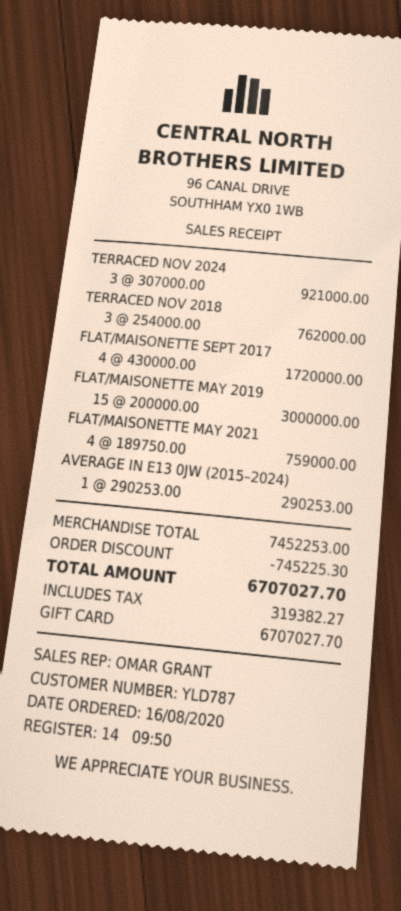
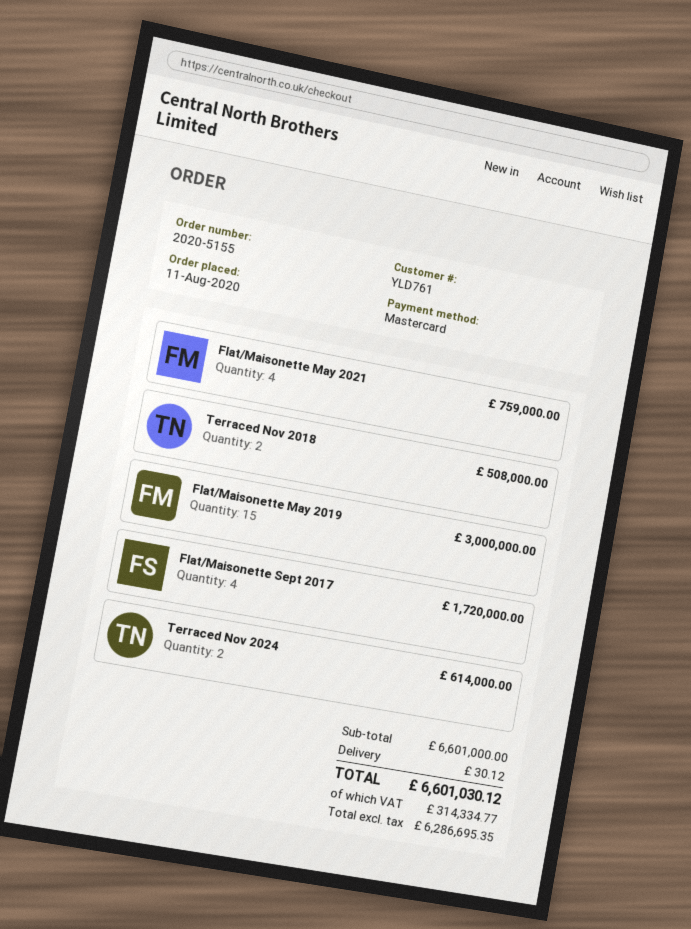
order date: 2020-08-16 -> 2020-08-11
customer number: YLD787 -> YLD761
payment method: gift card -> Mastercard
TERRACED NOV 2024: 3 for 921000.00 -> 2 for 614000.00
TERRACED NOV 2018: 3 for 762000.00 -> 2 for 508000.00
AVERAGE IN E13 0JW (2015–2024): 1 for 290253.00 -> none
subtotal: 7452253.00 -> 6601000.00
discount: 745225.30 -> none
shipping: none -> 30.12
tax: 319382.27 -> 314334.77
total: 6707027.70 -> 6601030.12

